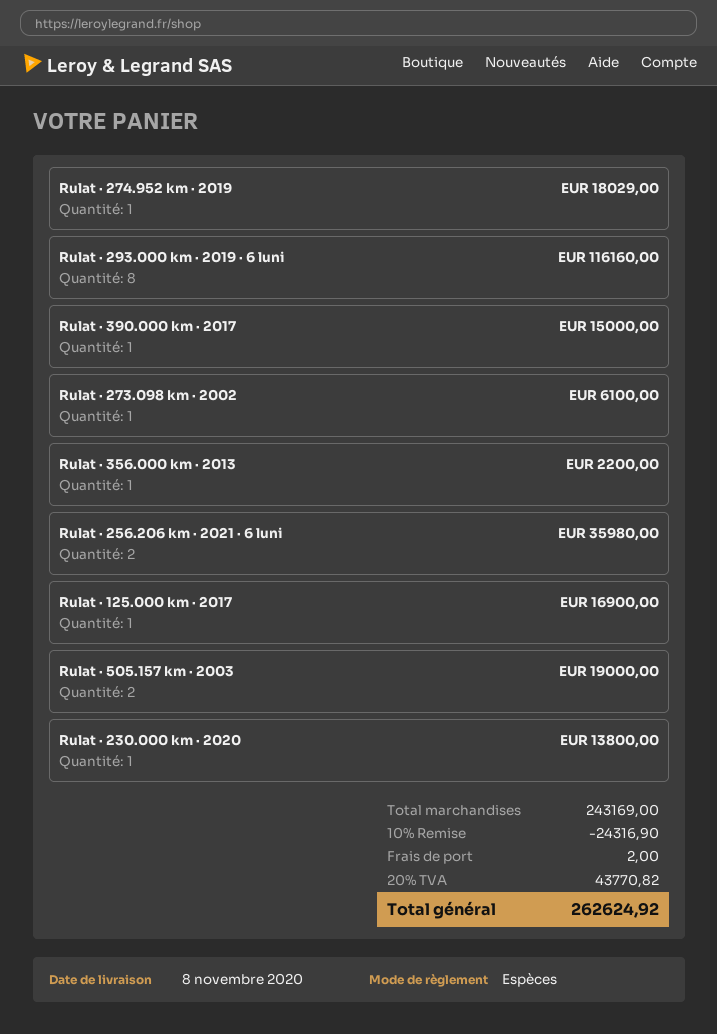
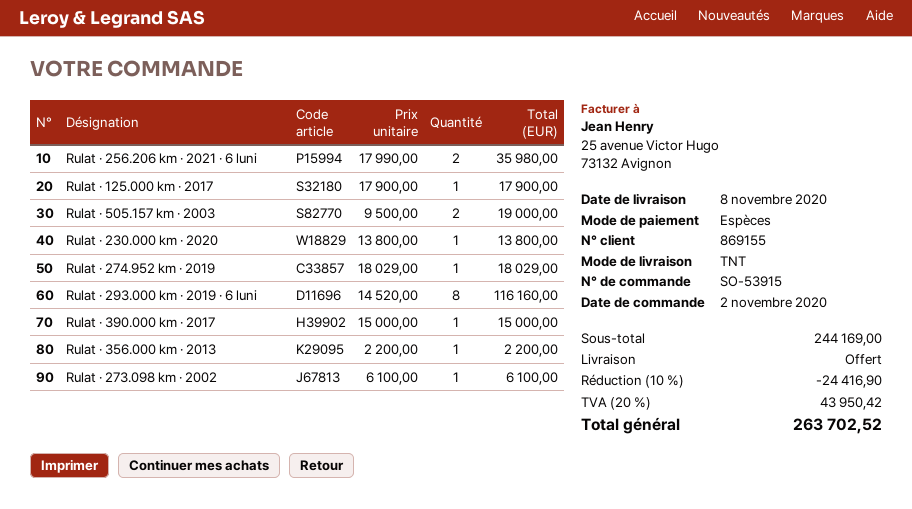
Rulat · 125.000 km · 2017: 1 for 16900.00 -> 1 for 17900.00
subtotal: 243169.00 -> 244169.00
discount: 10% = 24316.90 -> 10% = 24416.90
shipping: 2.00 -> 0.00
tax: 20% = 43770.82 -> 20% = 43950.42
total: 262624.92 -> 263702.52

